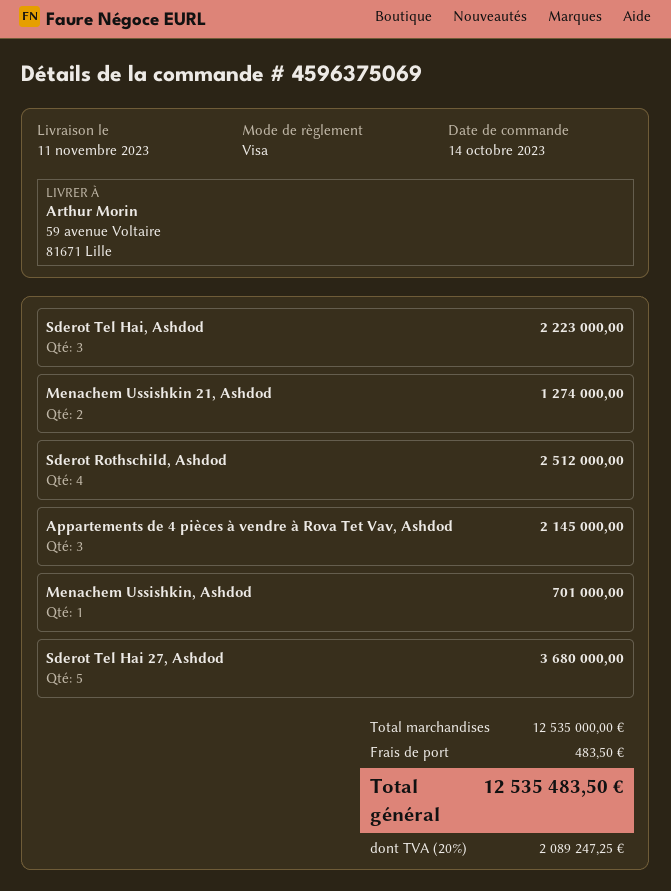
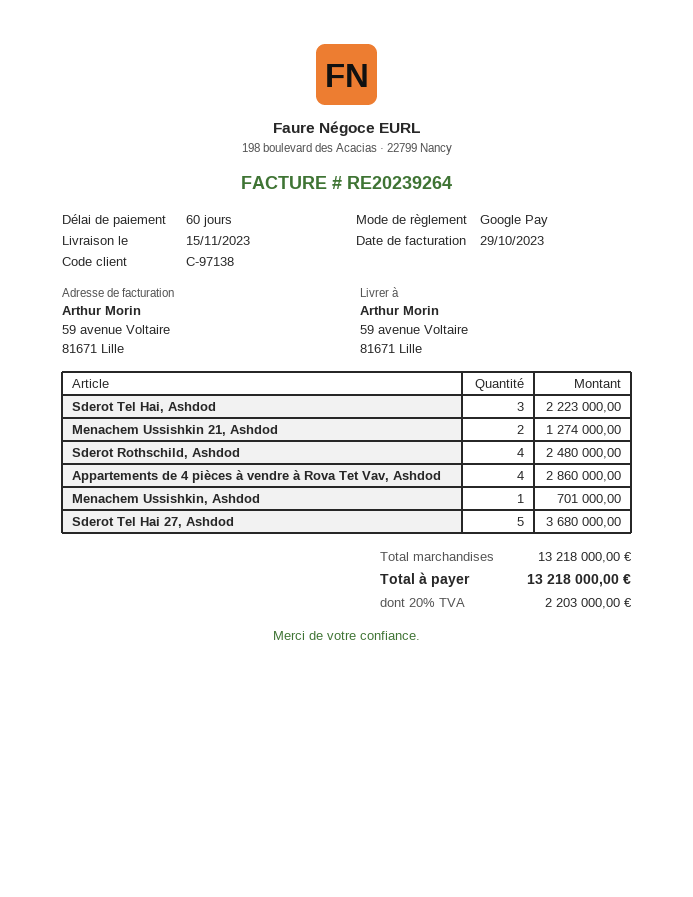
delivery date: 2023-11-11 -> 2023-11-15
payment method: Visa -> Google Pay
Sderot Rothschild, Ashdod: 4 for 2512000.00 -> 4 for 2480000.00
Appartements de 4 pièces à vendre à Rova Tet Vav, Ashdod: 3 for 2145000.00 -> 4 for 2860000.00
subtotal: 12535000.00 -> 13218000.00
shipping: 483.50 -> none
tax: 20% = 2089247.25 -> 20% = 2203000.00
total: 12535483.50 -> 13218000.00

